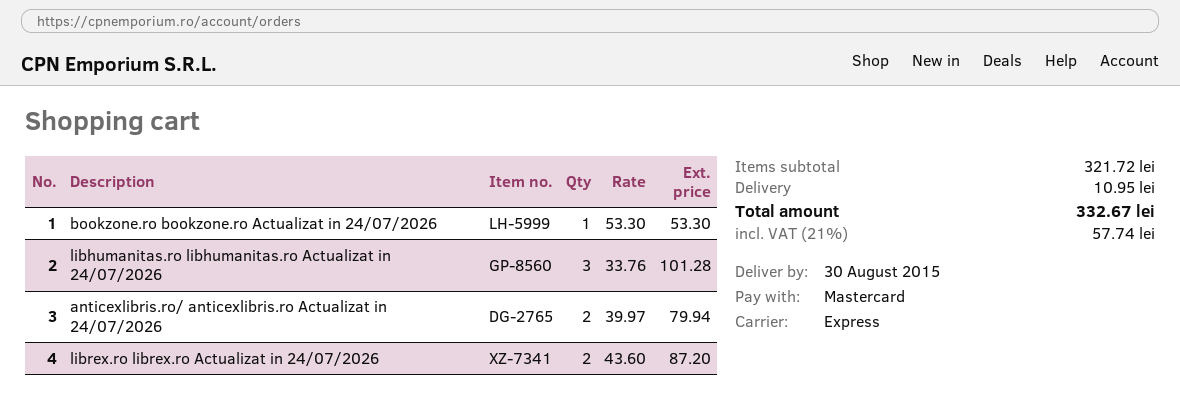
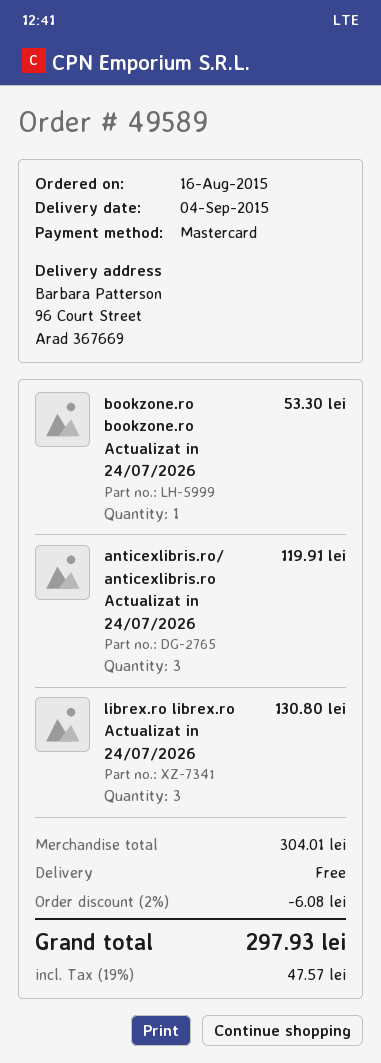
delivery date: 2015-08-30 -> 2015-09-04
libhumanitas.ro libhumanitas.ro Actualizat in 24/07/2026: 3 for 101.28 -> none
anticexlibris.ro/ anticexlibris.ro Actualizat in 24/07/2026: 2 for 79.94 -> 3 for 119.91
librex.ro librex.ro Actualizat in 24/07/2026: 2 for 87.20 -> 3 for 130.80
subtotal: 321.72 -> 304.01
discount: none -> 2% = 6.08
shipping: 10.95 -> 0.00
tax: 21% = 57.74 -> 19% = 47.57
total: 332.67 -> 297.93

